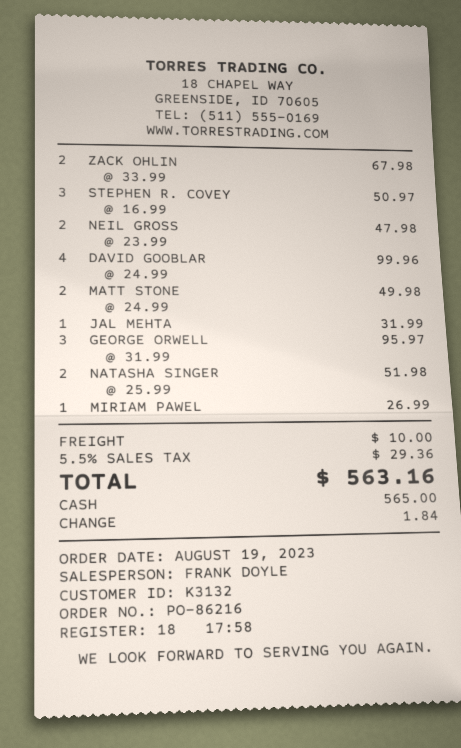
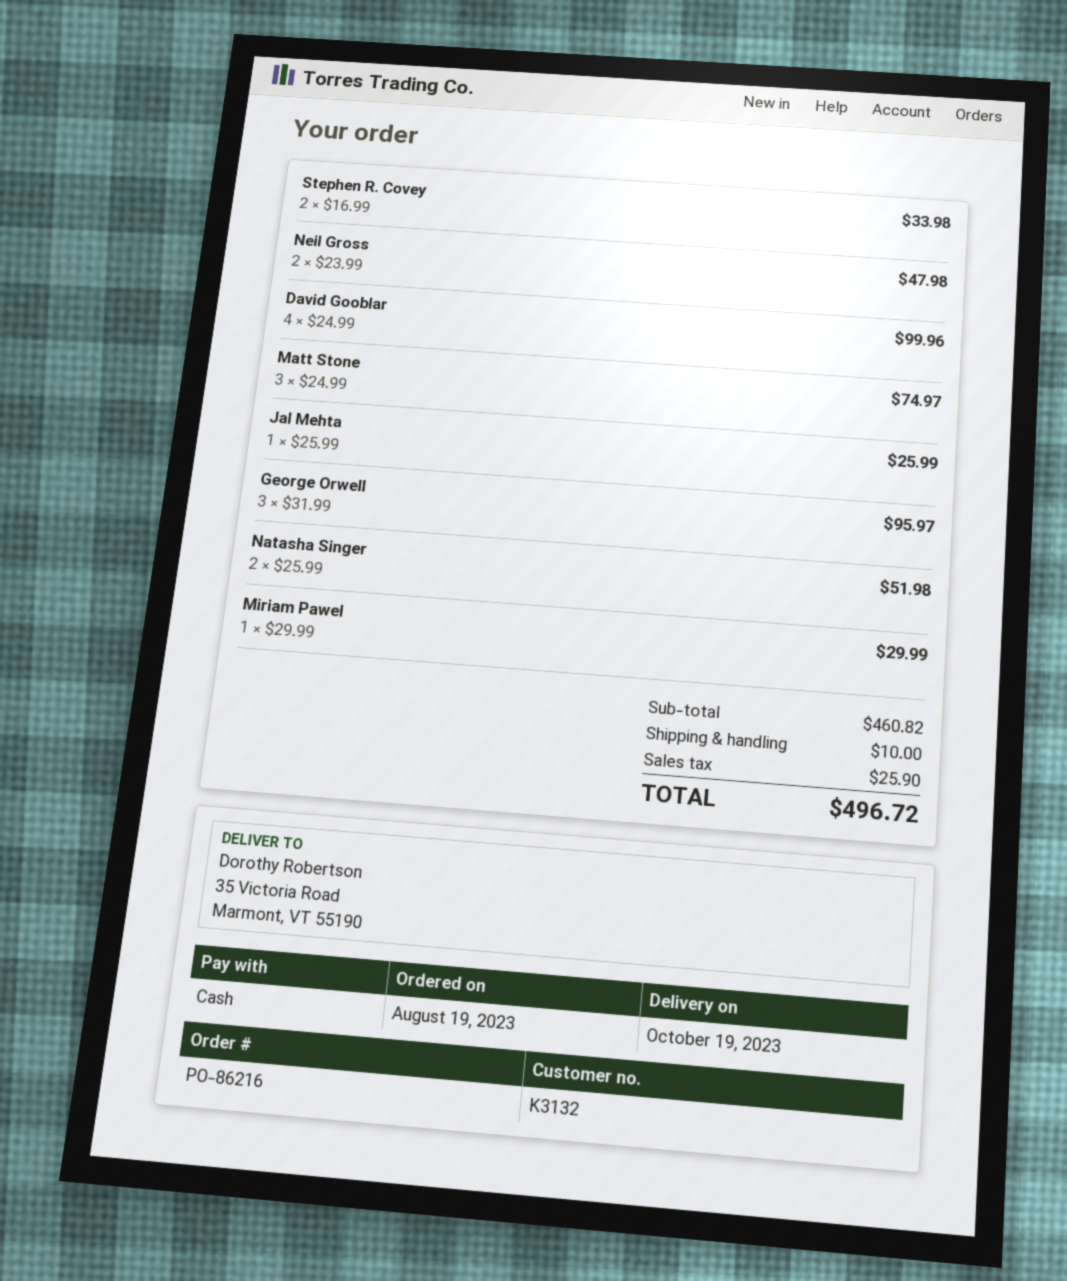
ZACK OHLIN: 2 x 33.99 = 67.98 -> none
STEPHEN R. COVEY: 3 x 16.99 = 50.97 -> 2 x 16.99 = 33.98
MATT STONE: 2 x 24.99 = 49.98 -> 3 x 24.99 = 74.97
JAL MEHTA: 1 x 31.99 = 31.99 -> 1 x 25.99 = 25.99
MIRIAM PAWEL: 1 x 26.99 = 26.99 -> 1 x 29.99 = 29.99
tax: 29.36 -> 25.90
total: 563.16 -> 496.72

